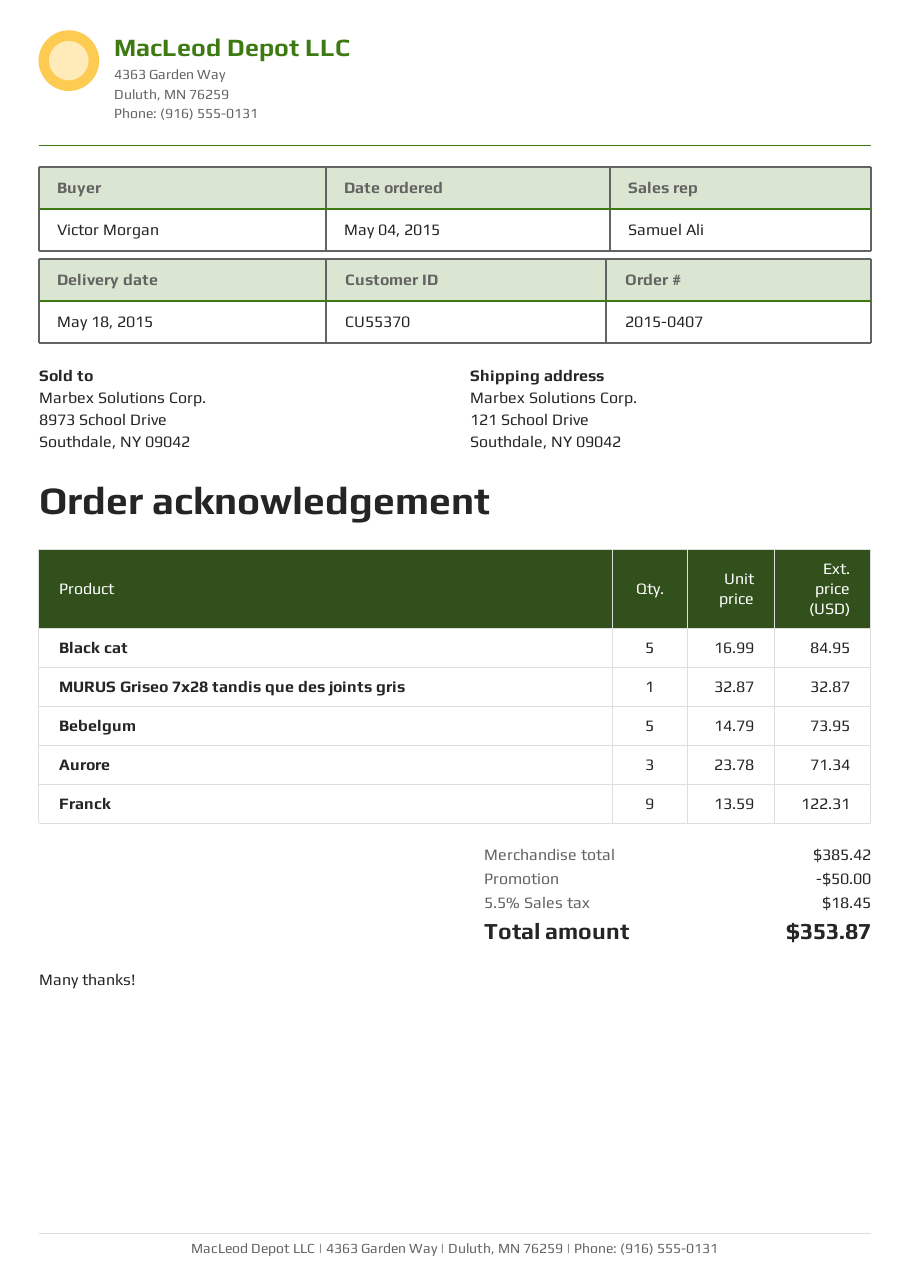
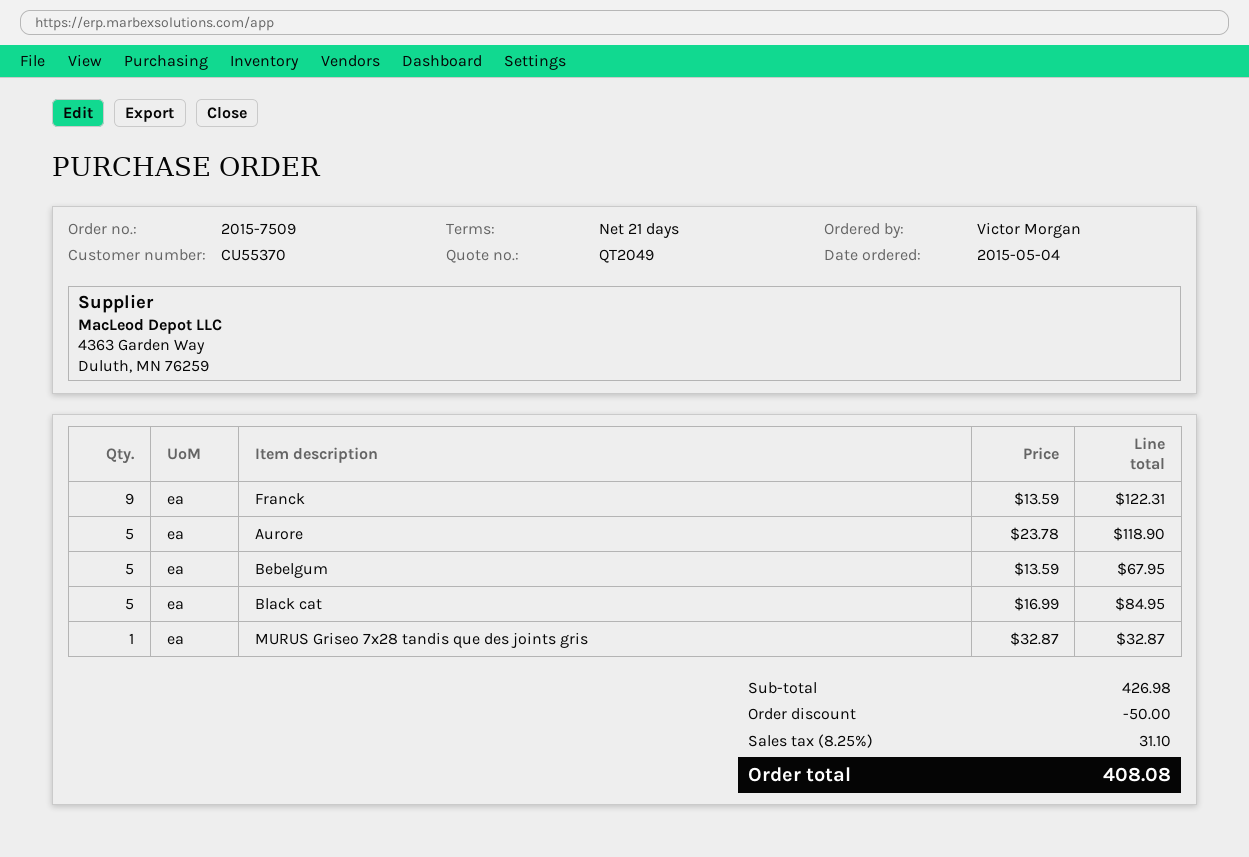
order number: 2015-0407 -> 2015-7509
Bebelgum: 5 x 14.79 = 73.95 -> 5 x 13.59 = 67.95
Aurore: 3 x 23.78 = 71.34 -> 5 x 23.78 = 118.90
subtotal: 385.42 -> 426.98
tax: 5.5% = 18.45 -> 8.25% = 31.10
total: 353.87 -> 408.08

